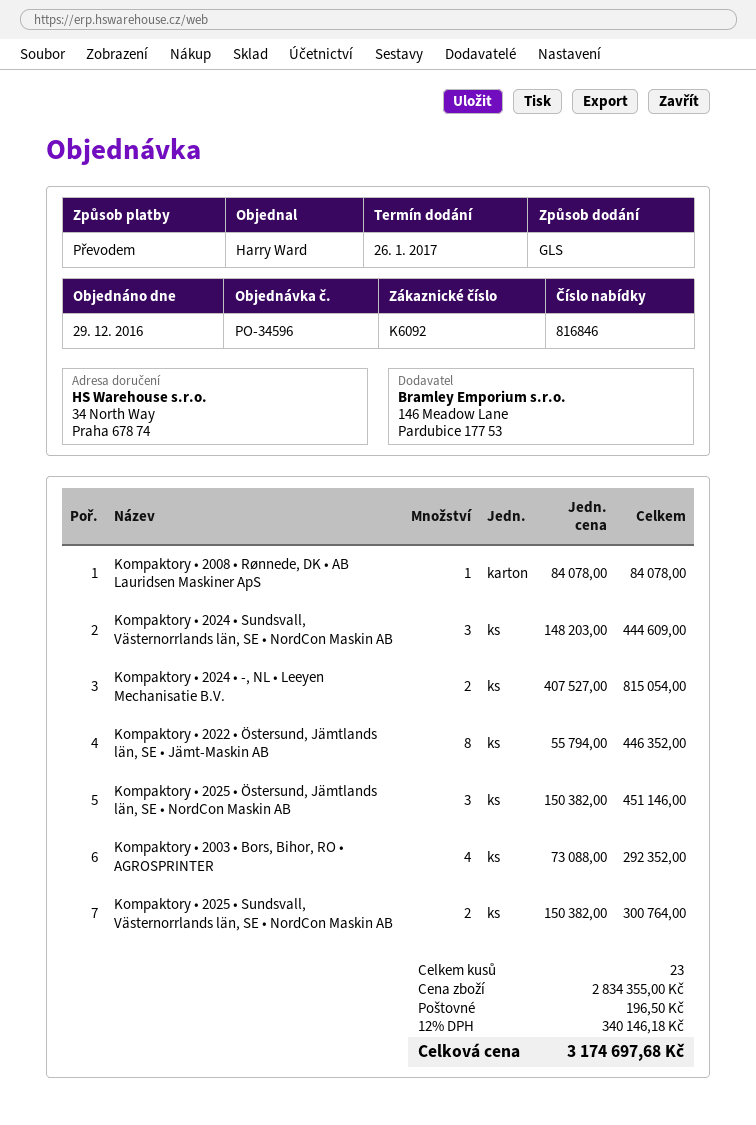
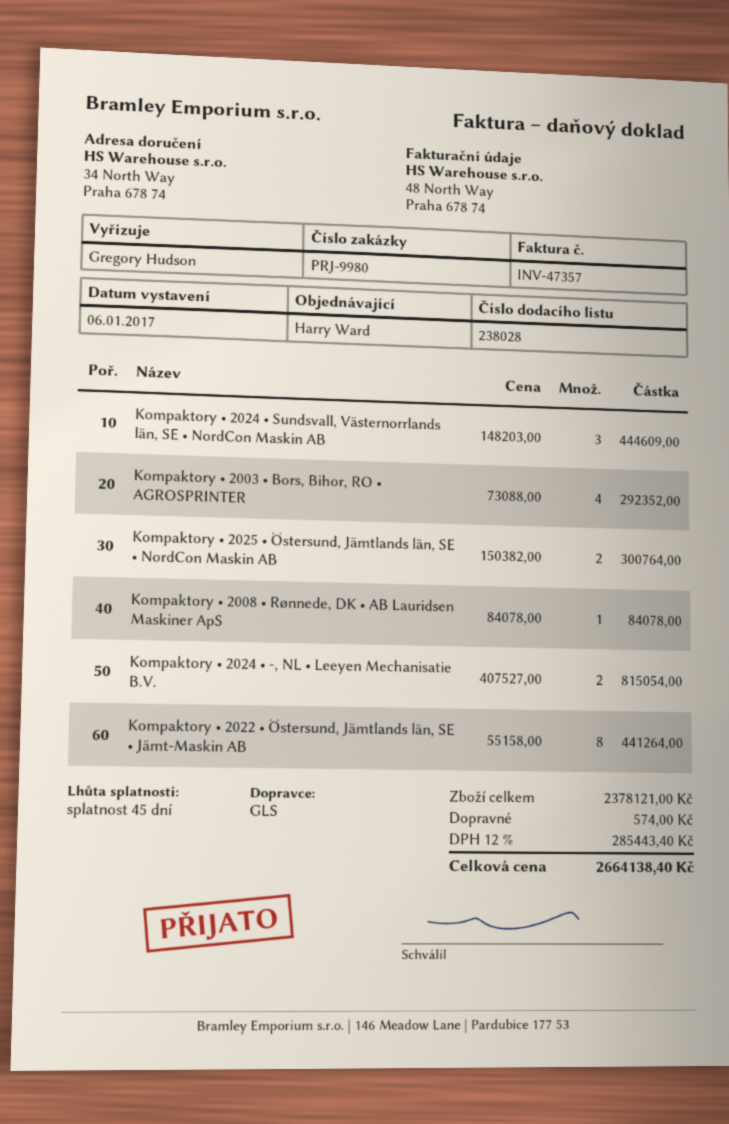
Kompaktory • 2022 • Östersund, Jämtlands län, SE • Jämt-Maskin AB: 8 x 55794.00 = 446352.00 -> 8 x 55158.00 = 441264.00
Kompaktory • 2025 • Östersund, Jämtlands län, SE • NordCon Maskin AB: 3 x 150382.00 = 451146.00 -> 2 x 150382.00 = 300764.00
Kompaktory • 2025 • Sundsvall, Västernorrlands län, SE • NordCon Maskin AB: 2 x 150382.00 = 300764.00 -> none
subtotal: 2834355.00 -> 2378121.00
shipping: 196.50 -> 574.00
tax: 12% = 340146.18 -> 12% = 285443.40
total: 3174697.68 -> 2664138.40

